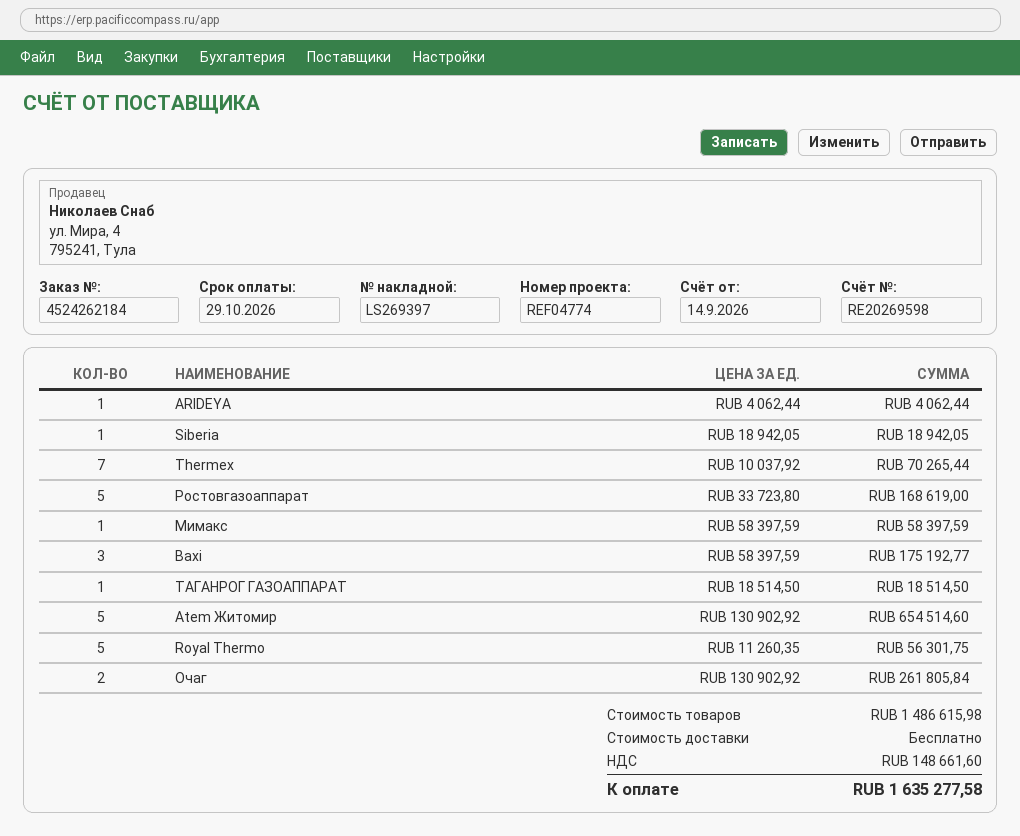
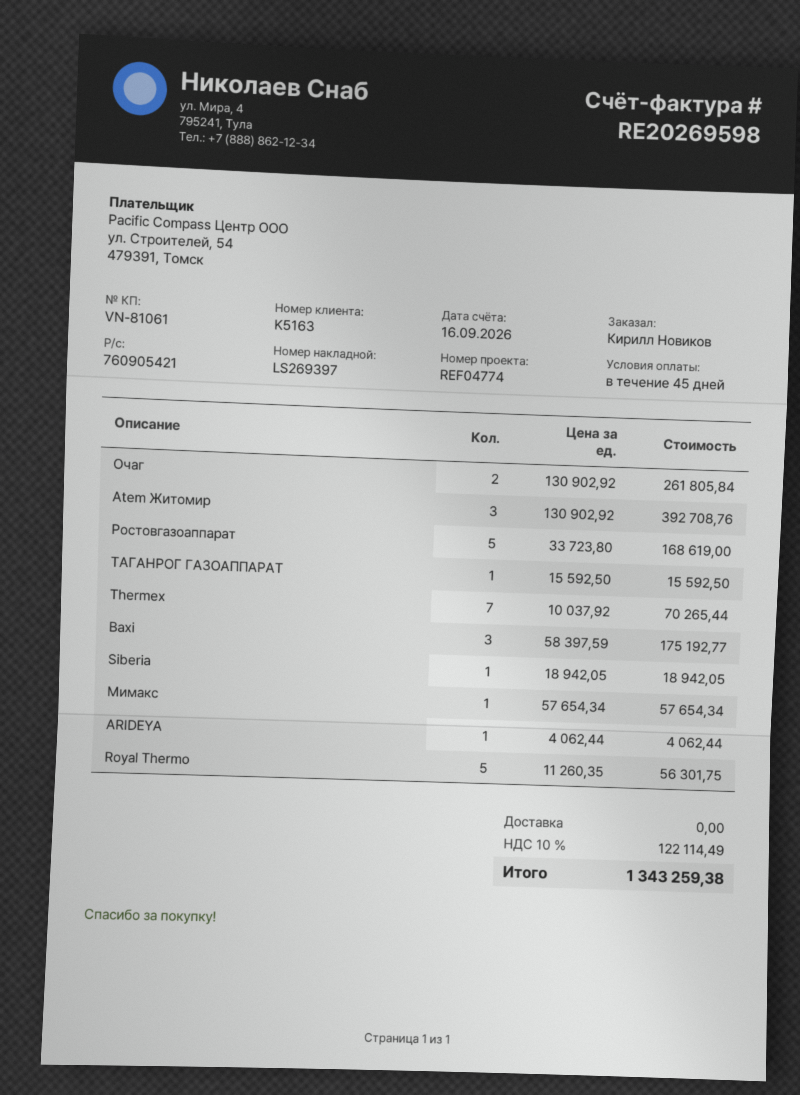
invoice date: 2026-09-14 -> 2026-09-16
Мимакс: 1 x 58397.59 = 58397.59 -> 1 x 57654.34 = 57654.34
ТАГАНРОГ ГАЗОАППАРАТ: 1 x 18514.50 = 18514.50 -> 1 x 15592.50 = 15592.50
Atem Житомир: 5 x 130902.92 = 654514.60 -> 3 x 130902.92 = 392708.76
tax: 148661.60 -> 122114.49
total: 1635277.58 -> 1343259.38

